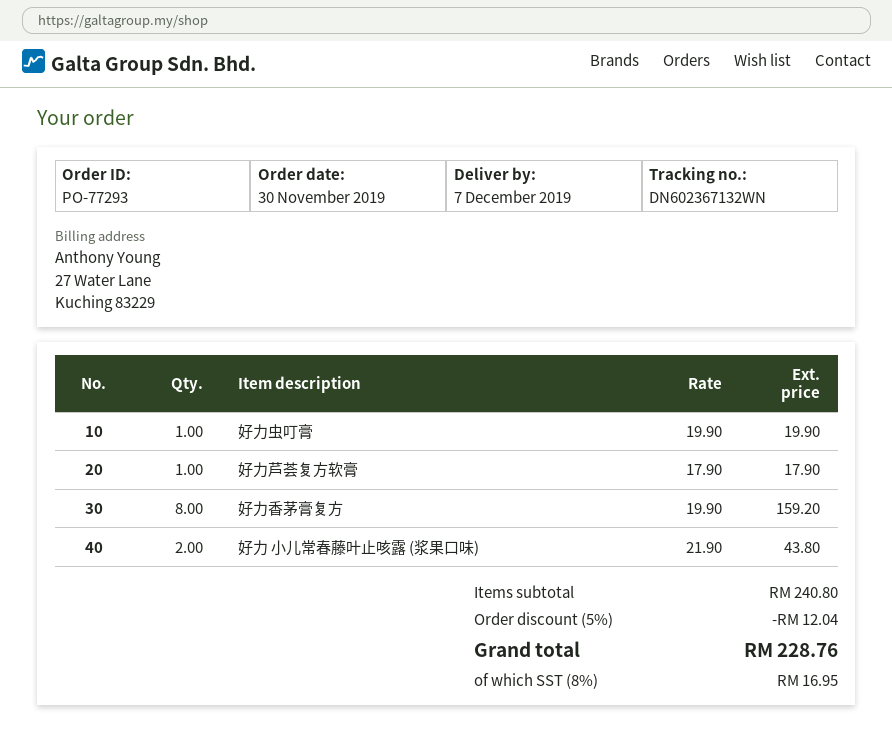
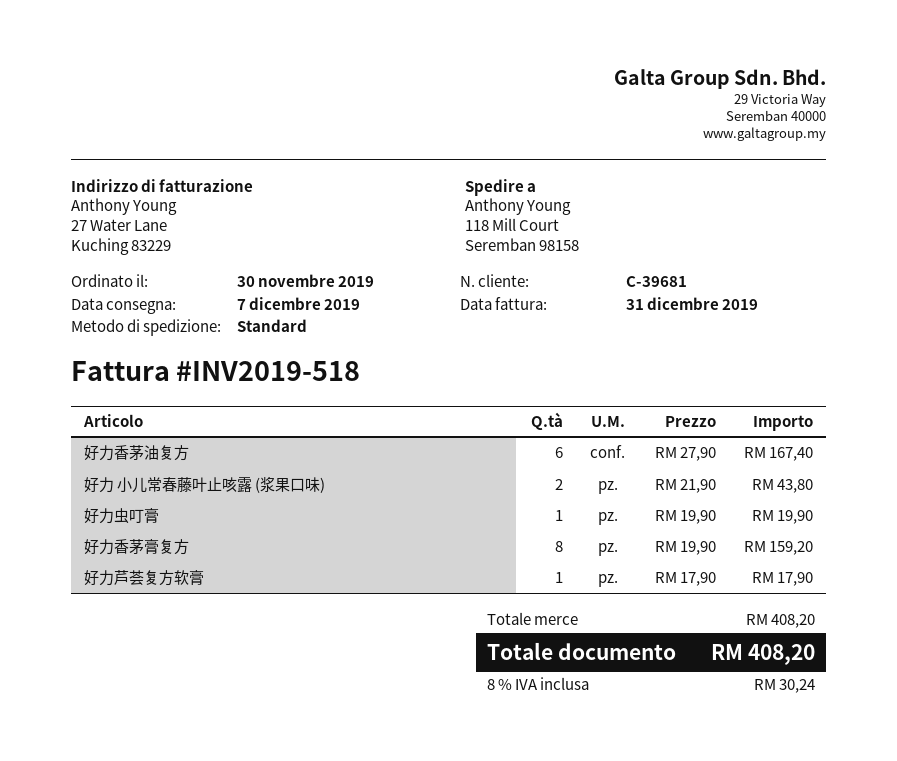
好力香茅油复方: none -> 6 x 27.90 = 167.40
subtotal: 240.80 -> 408.20
discount: 5% = 12.04 -> none
tax: 8% = 16.95 -> 8% = 30.24
total: 228.76 -> 408.20

